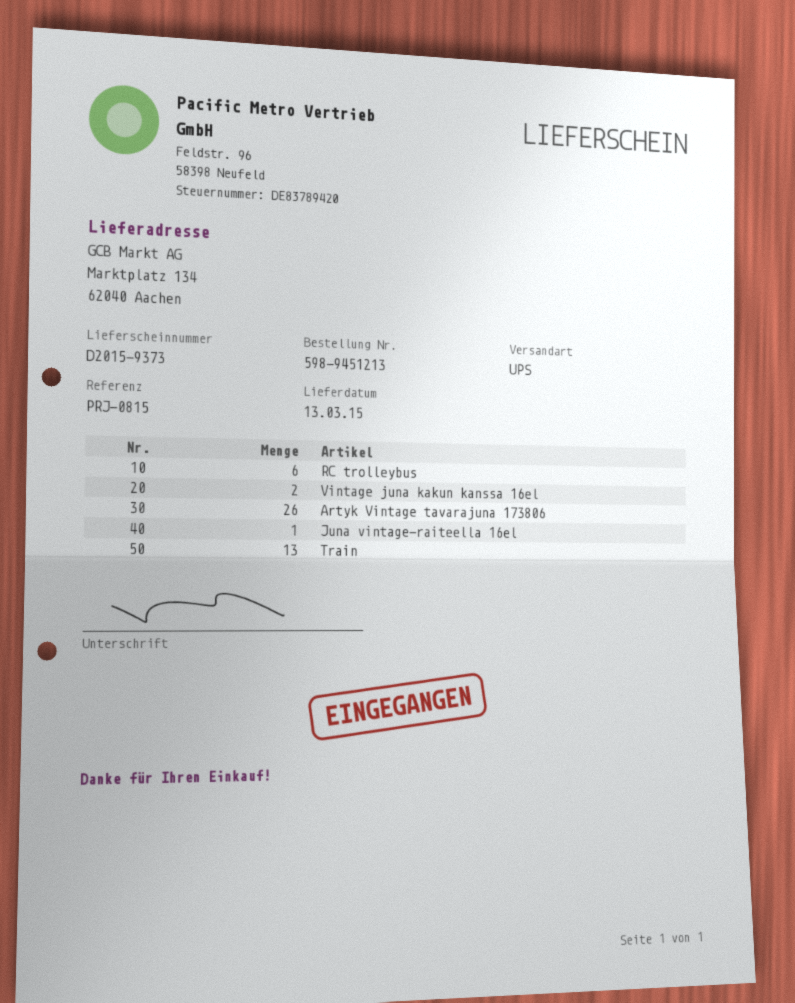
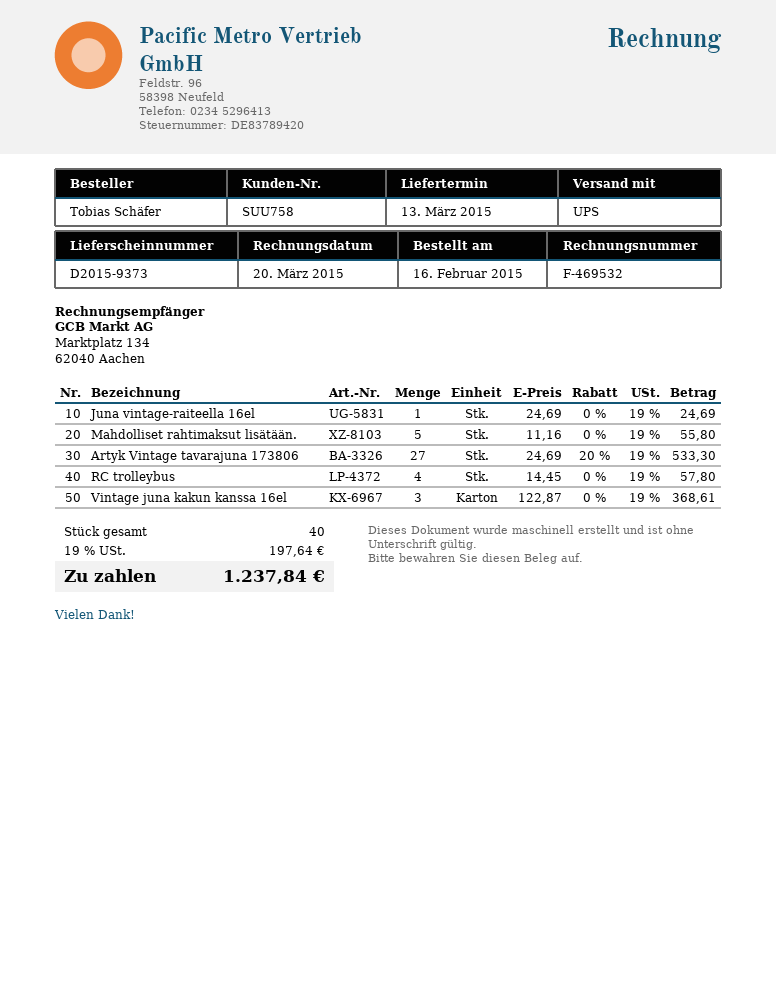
RC trolleybus: 6 -> 4
Vintage juna kakun kanssa 16el: 2 -> 3
Artyk Vintage tavarajuna 173806: 26 -> 27
Train: 13 -> none
Mahdolliset rahtimaksut lisätään.: none -> 5

